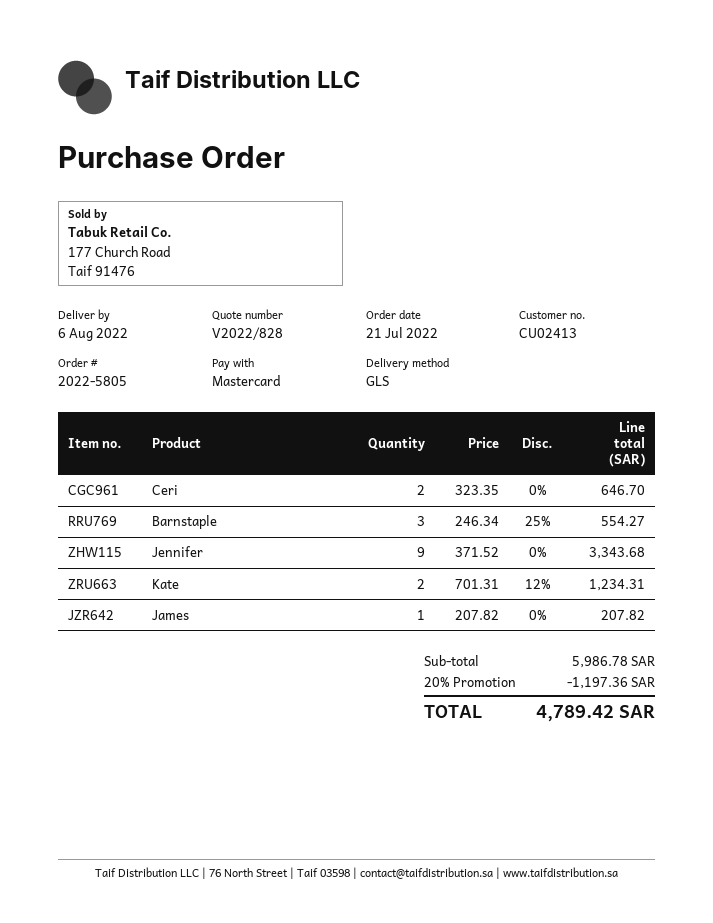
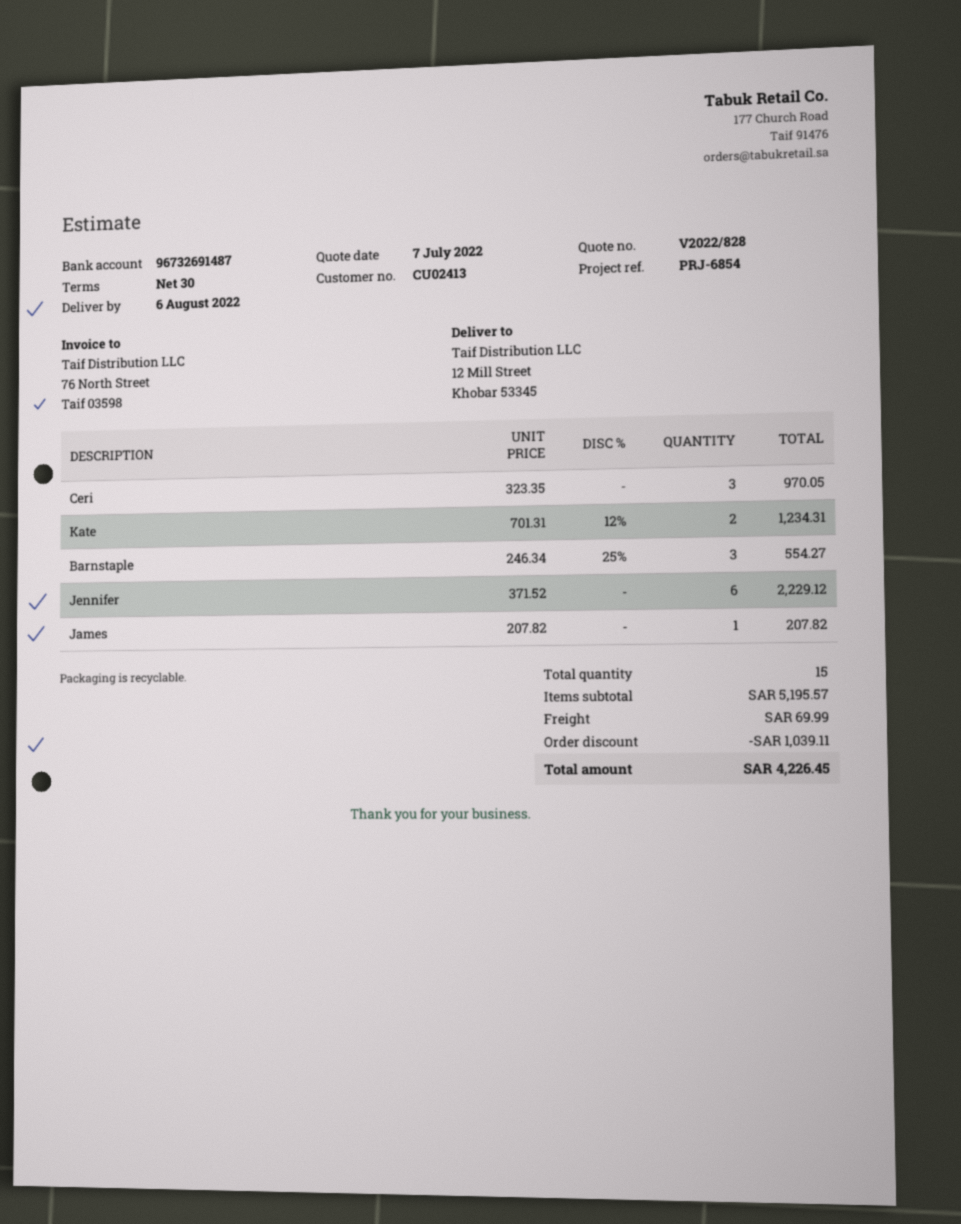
Ceri: 2 x 323.35 = 646.70 -> 3 x 323.35 = 970.05
Jennifer: 9 x 371.52 = 3343.68 -> 6 x 371.52 = 2229.12
subtotal: 5986.78 -> 5195.57
discount: 1197.36 -> 1039.11
shipping: none -> 69.99
total: 4789.42 -> 4226.45

